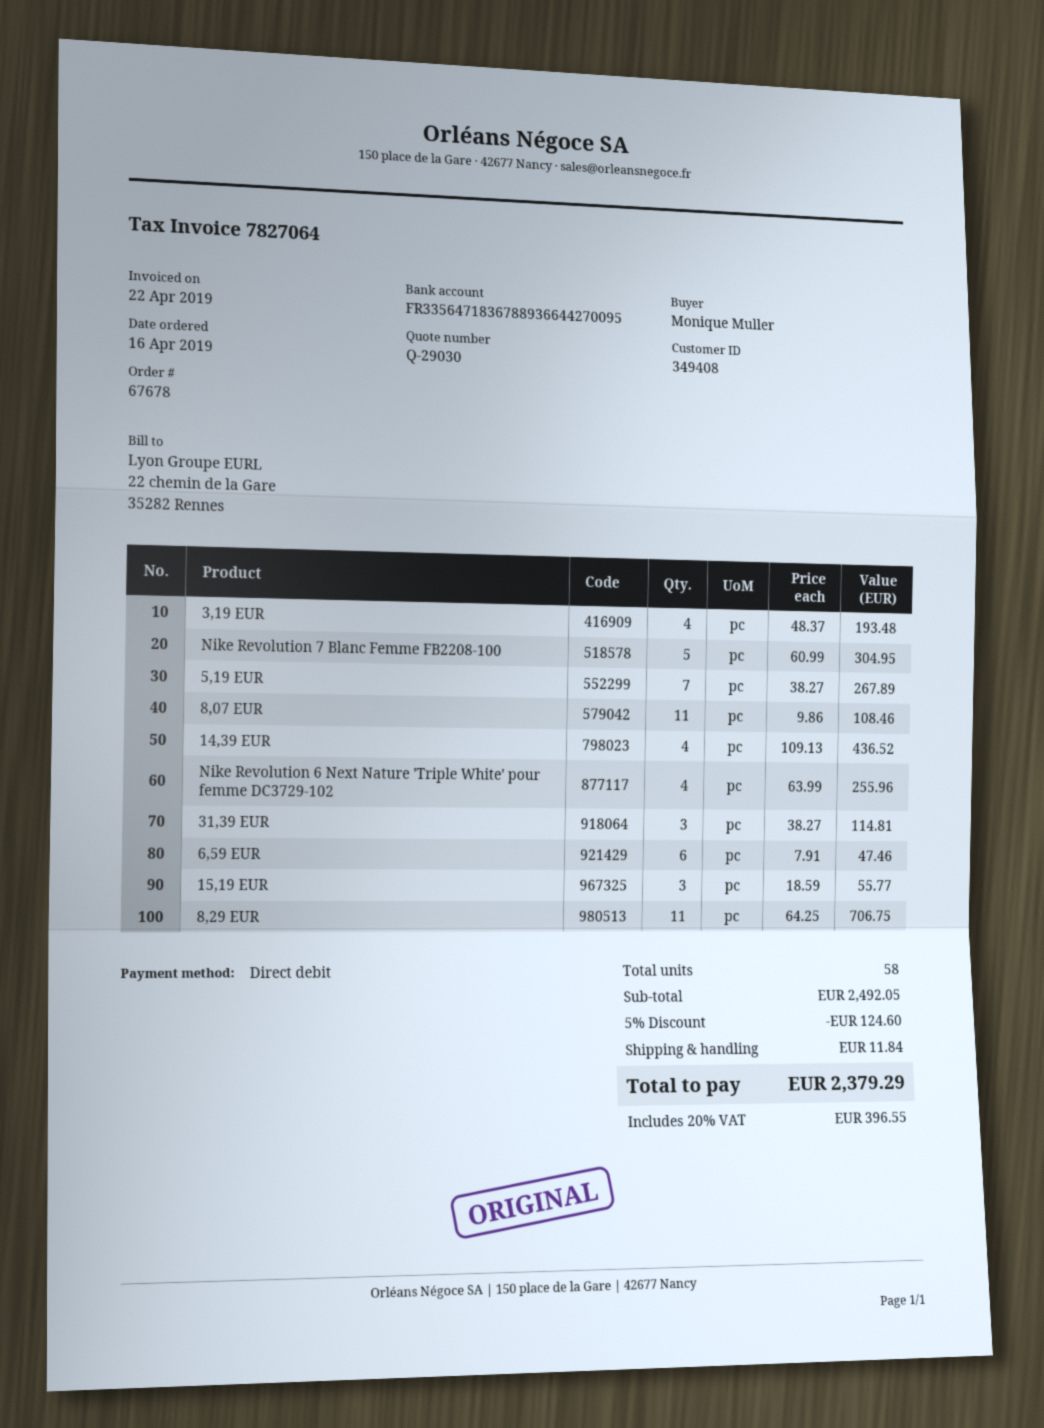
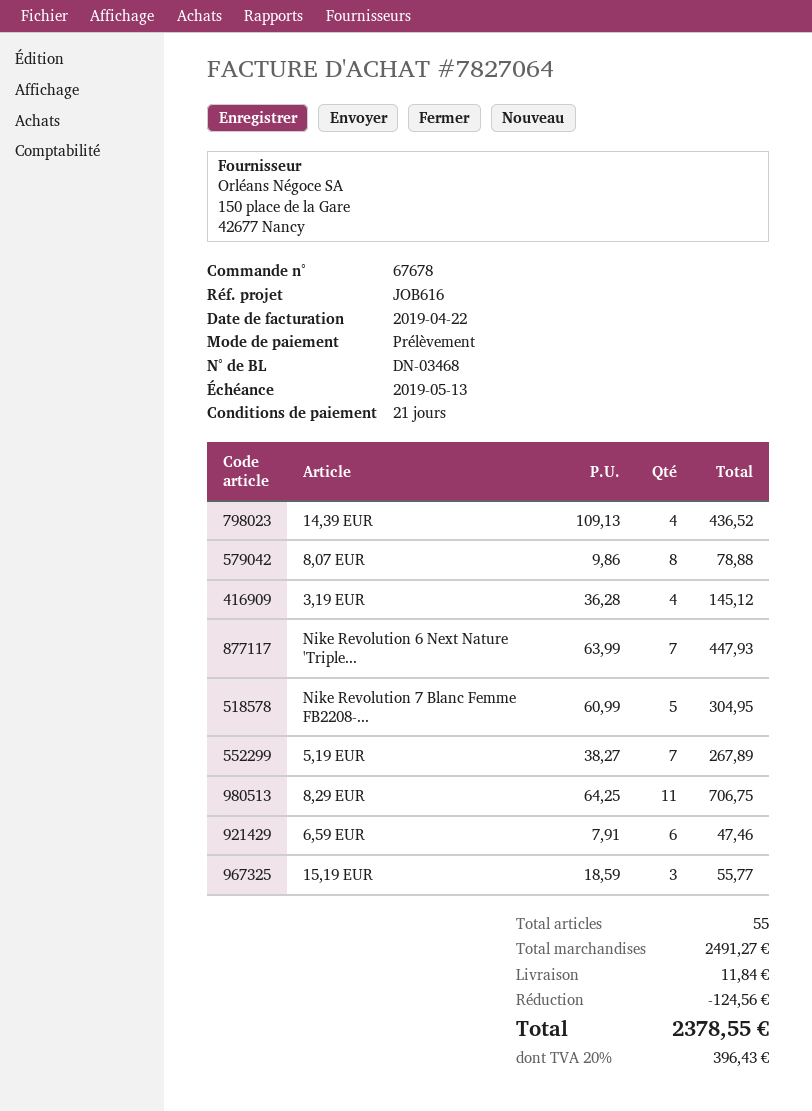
3,19 EUR: 4 x 48.37 = 193.48 -> 4 x 36.28 = 145.12
8,07 EUR: 11 x 9.86 = 108.46 -> 8 x 9.86 = 78.88
Nike Revolution 6 Next Nature 'Triple White' pour femme DC3729-102: 4 x 63.99 = 255.96 -> 7 x 63.99 = 447.93
31,39 EUR: 3 x 38.27 = 114.81 -> none
total quantity: 58 -> 55
subtotal: 2492.05 -> 2491.27
discount: 124.60 -> 124.56
tax: 20% = 396.55 -> 20% = 396.43
total: 2379.29 -> 2378.55

